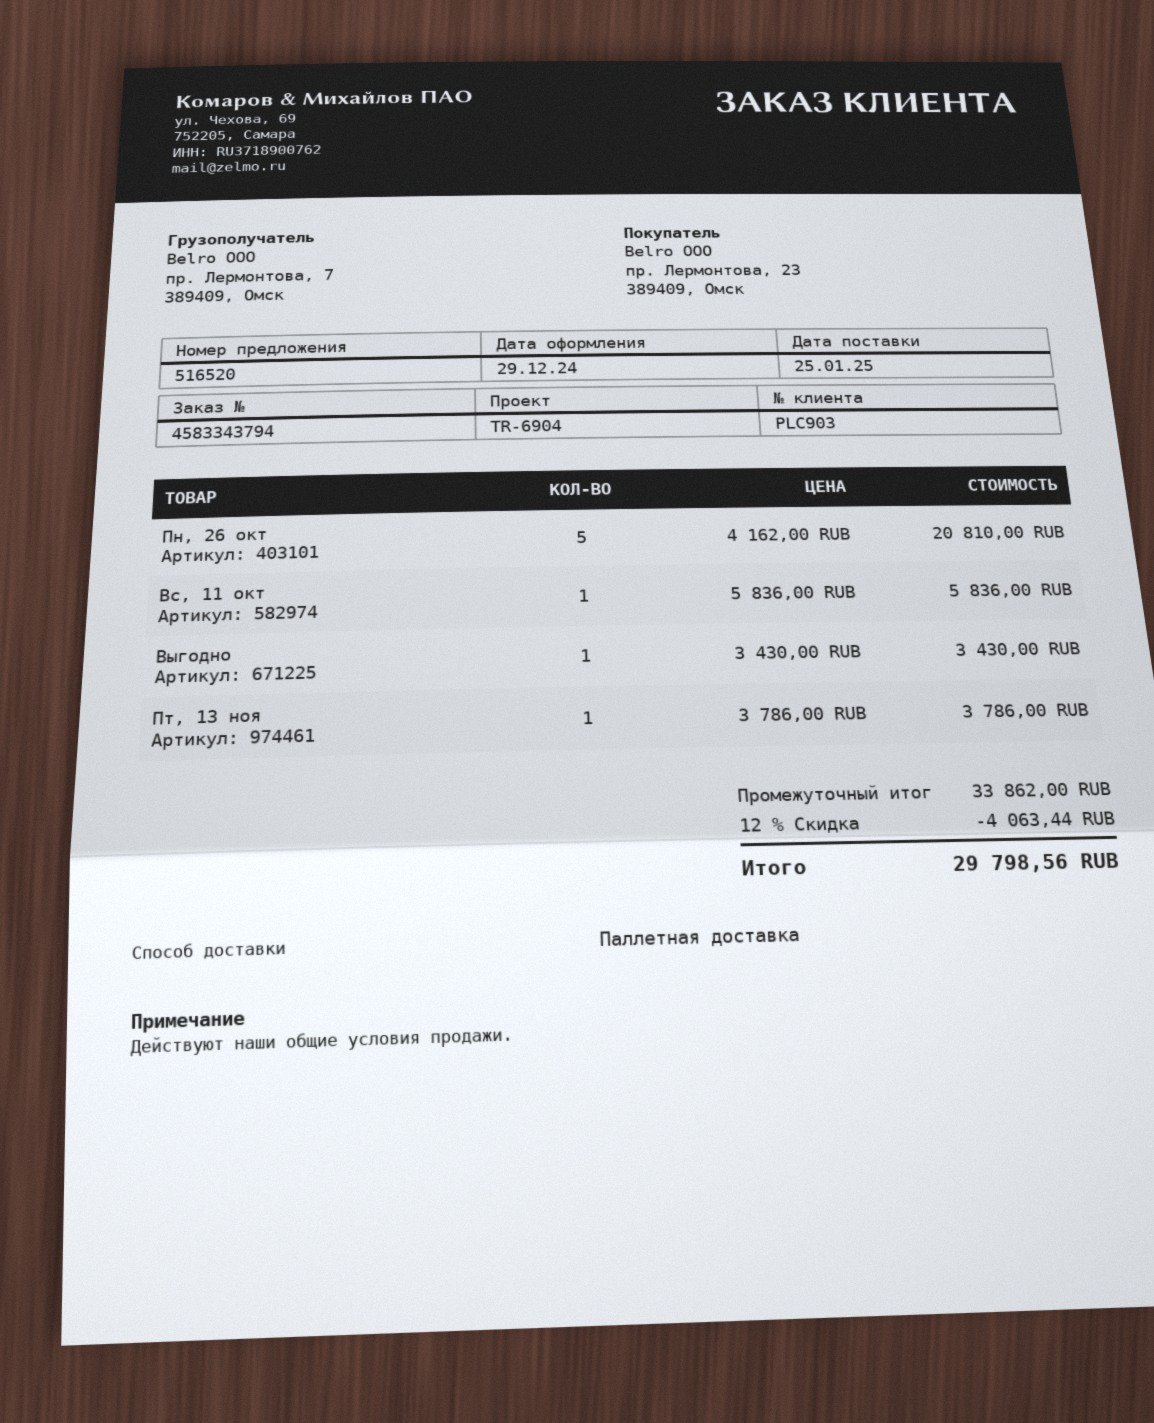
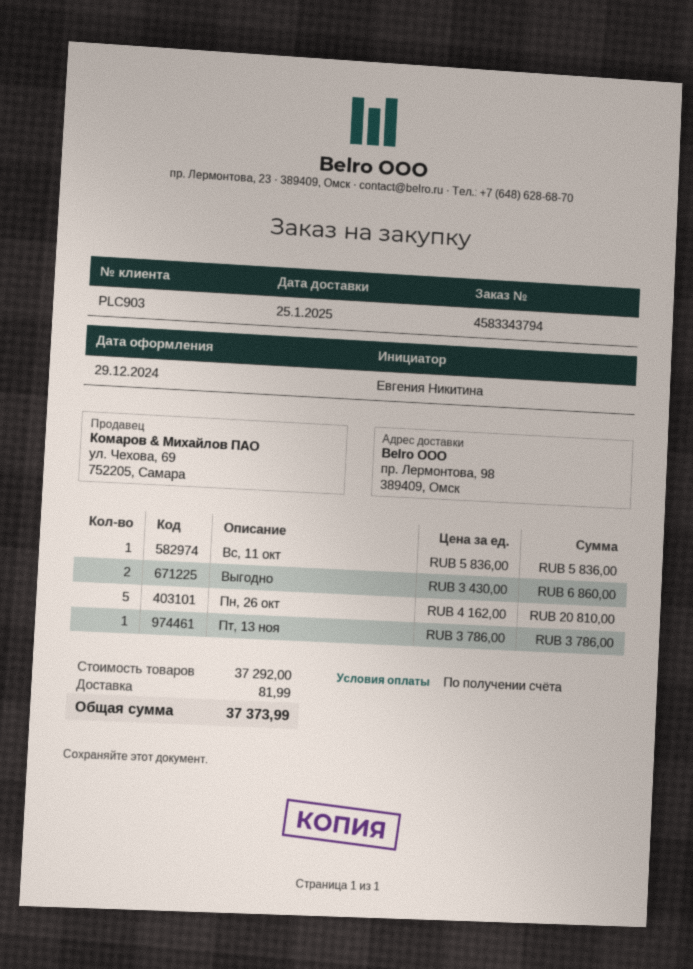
ship to: пр. Лермонтова, 7, 389409, Омск -> пр. Лермонтова, 98, 389409, Омск
Выгодно: 1 x 3430.00 = 3430.00 -> 2 x 3430.00 = 6860.00
subtotal: 33862.00 -> 37292.00
discount: 12% = 4063.44 -> none
shipping: none -> 81.99
total: 29798.56 -> 37373.99

